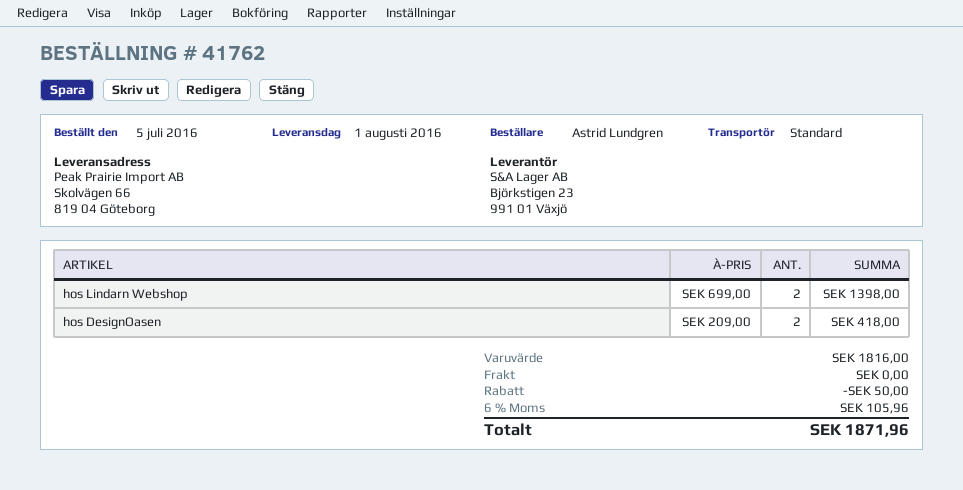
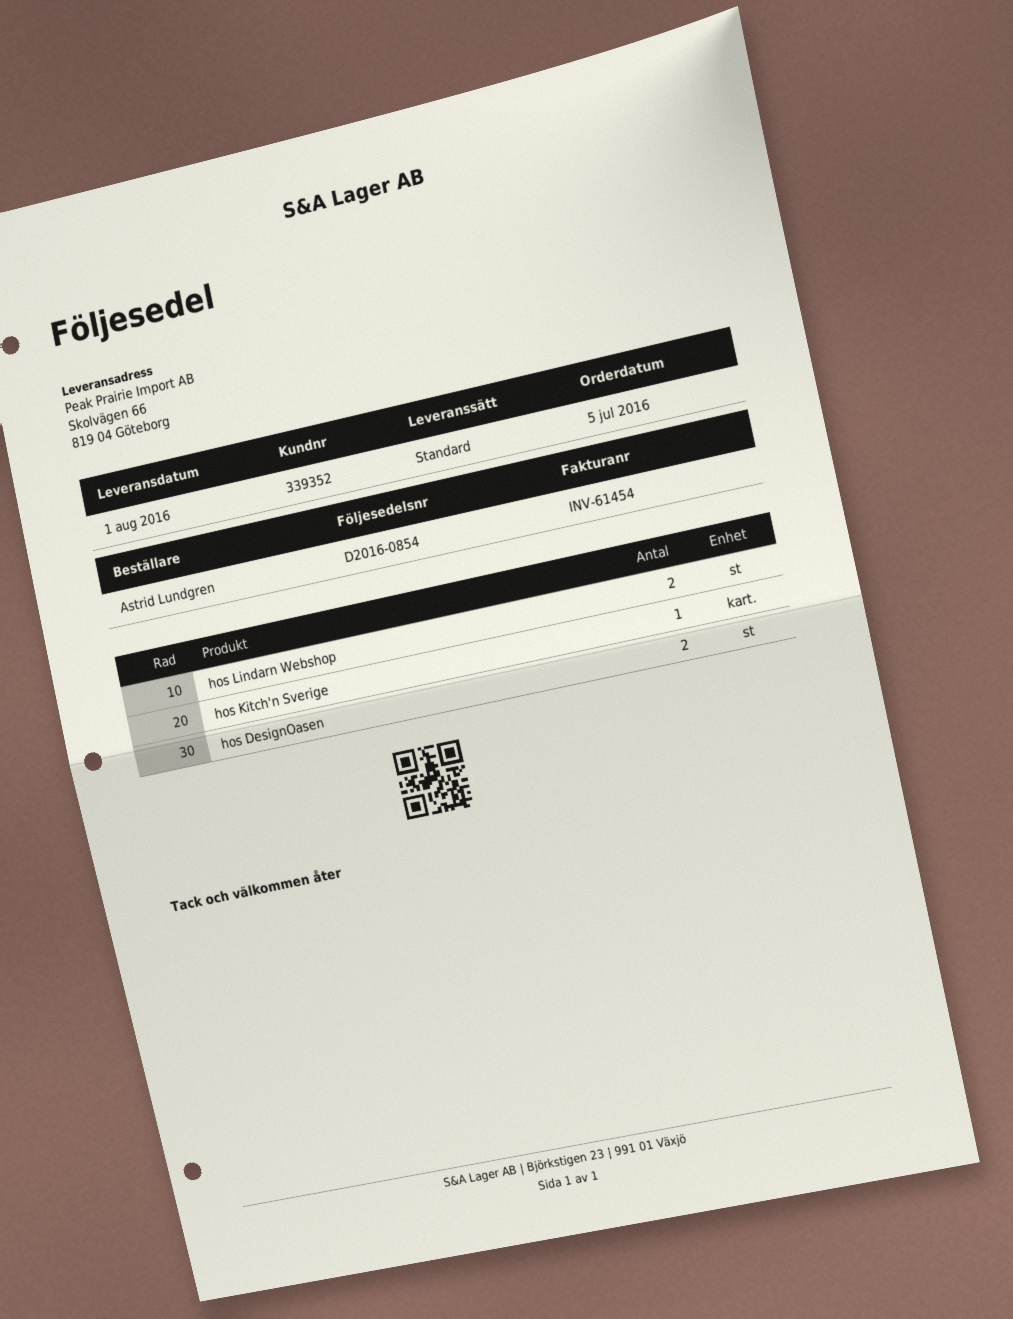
hos Kitch'n Sverige: none -> 1

